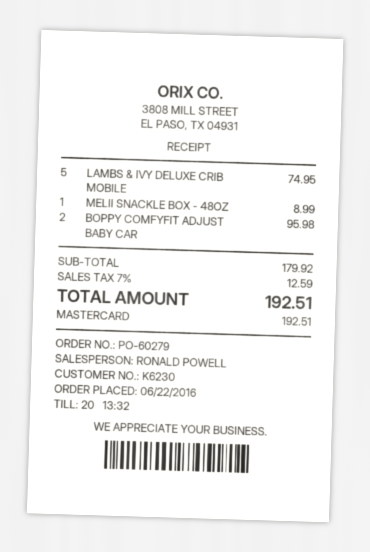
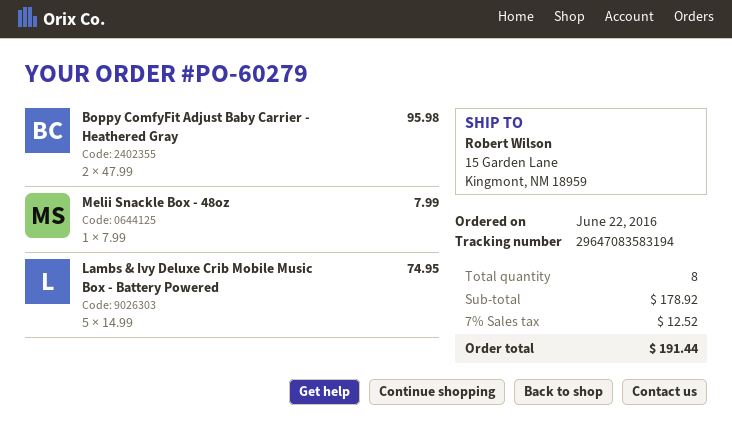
MELII SNACKLE BOX - 48OZ: 1 for 8.99 -> 1 for 7.99
subtotal: 179.92 -> 178.92
tax: 7% = 12.59 -> 7% = 12.52
total: 192.51 -> 191.44

